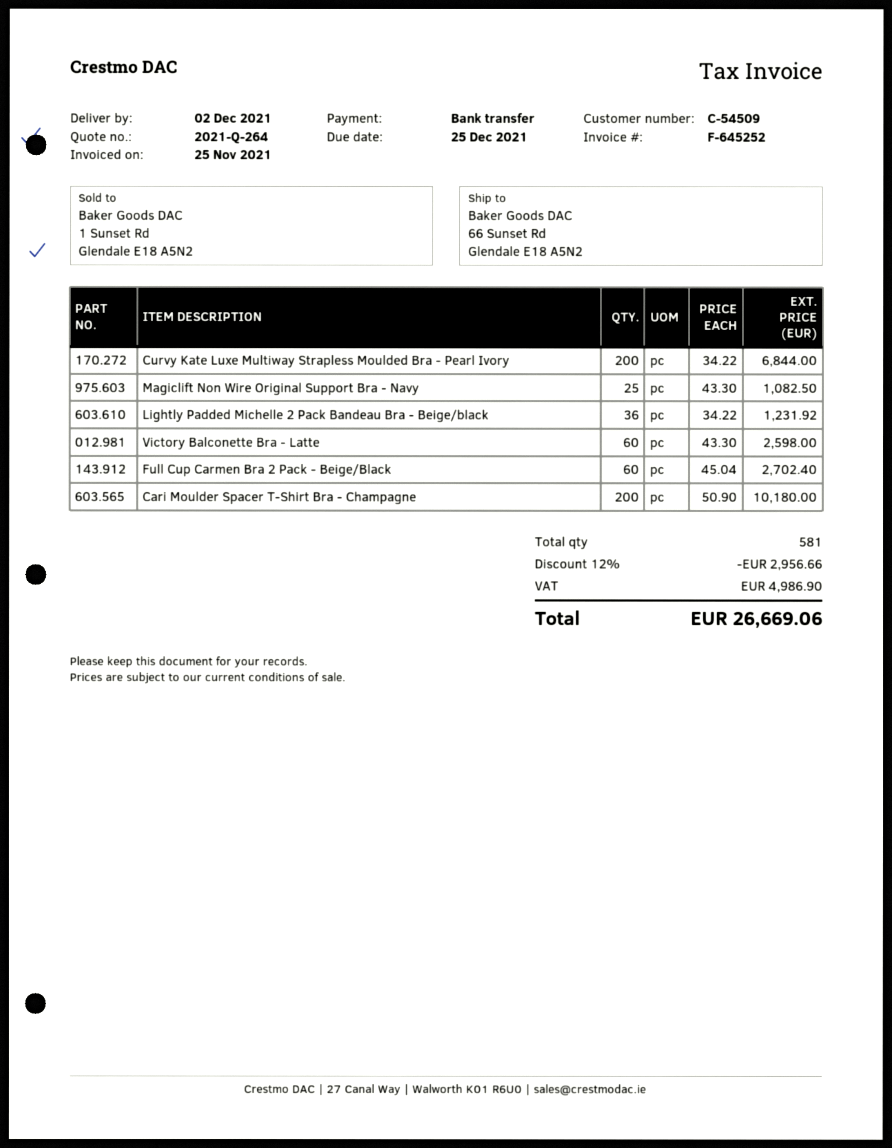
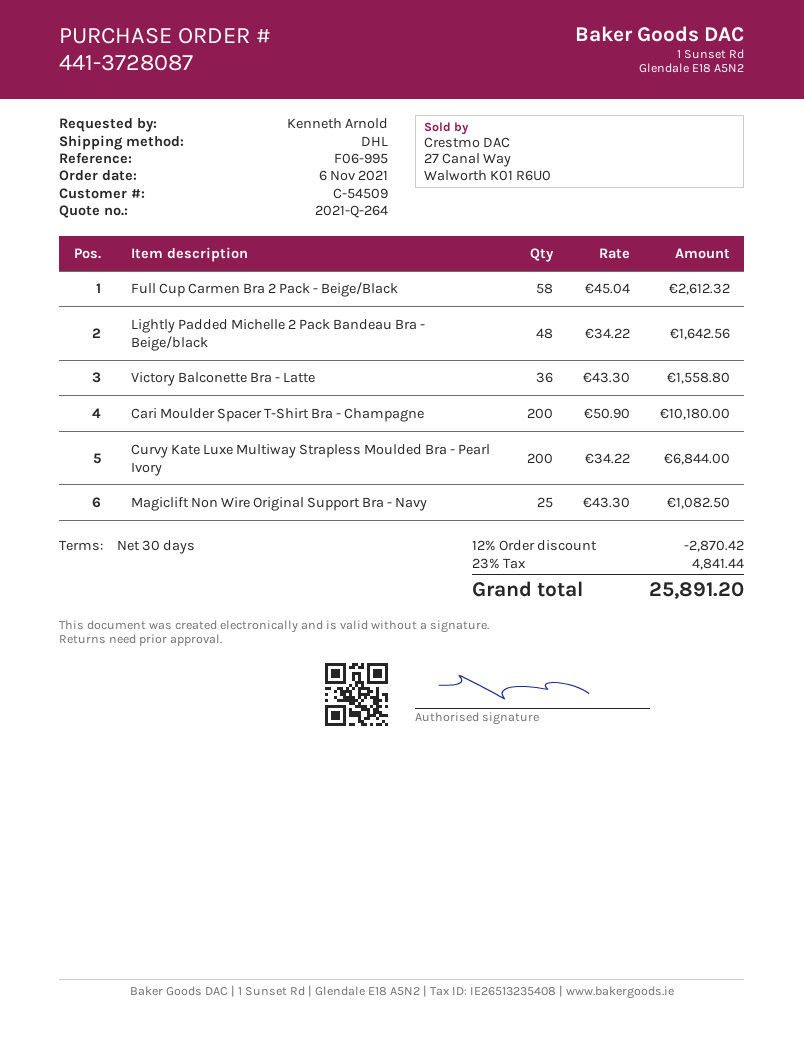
Lightly Padded Michelle 2 Pack Bandeau Bra - Beige/black: 36 x 34.22 = 1231.92 -> 48 x 34.22 = 1642.56
Victory Balconette Bra - Latte: 60 x 43.30 = 2598.00 -> 36 x 43.30 = 1558.80
Full Cup Carmen Bra 2 Pack - Beige/Black: 60 x 45.04 = 2702.40 -> 58 x 45.04 = 2612.32
discount: 12% = 2956.66 -> 12% = 2870.42
tax: 4986.90 -> 4841.44
total: 26669.06 -> 25891.20

